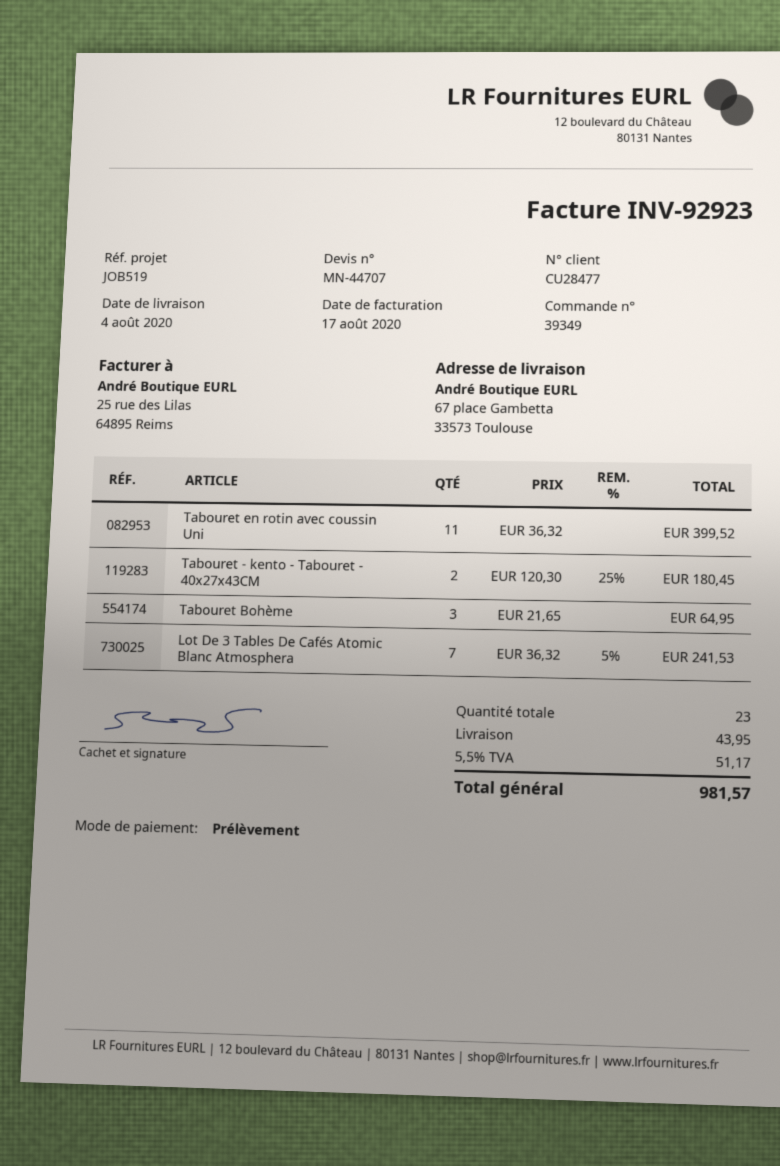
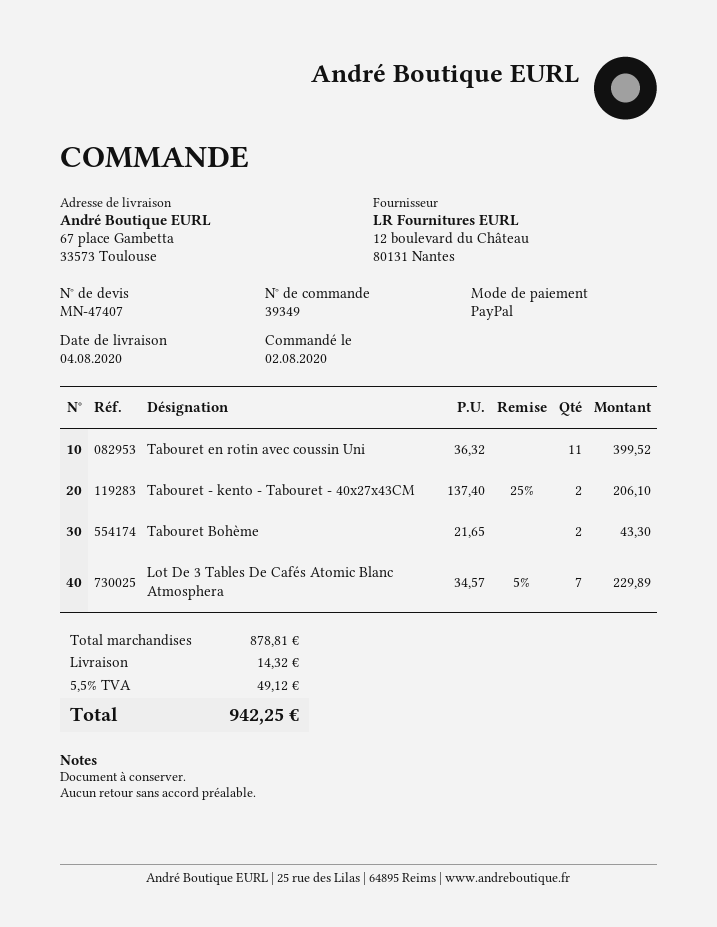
quote number: MN-44707 -> MN-47407
payment method: direct debit -> PayPal
Tabouret - kento - Tabouret - 40x27x43CM: 2 x 120.30 - 25% = 180.45 -> 2 x 137.40 - 25% = 206.10
Tabouret Bohème: 3 x 21.65 = 64.95 -> 2 x 21.65 = 43.30
Lot De 3 Tables De Cafés Atomic Blanc Atmosphera: 7 x 36.32 - 5% = 241.53 -> 7 x 34.57 - 5% = 229.89
shipping: 43.95 -> 14.32
tax: 5.5% = 51.17 -> 5.5% = 49.12
total: 981.57 -> 942.25

